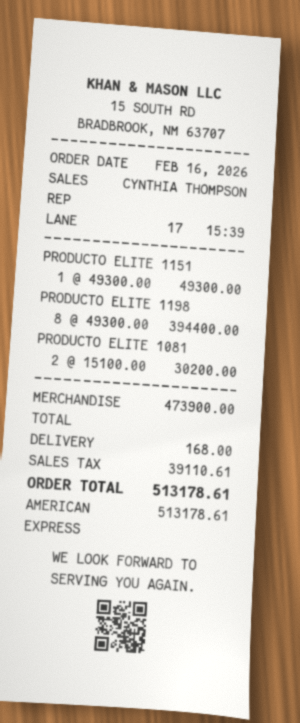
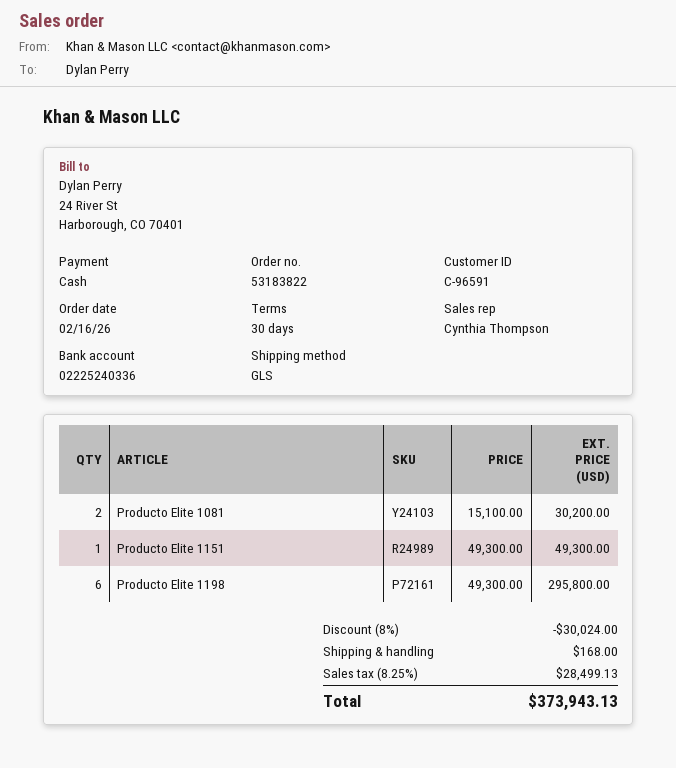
payment method: American Express -> cash
PRODUCTO ELITE 1198: 8 x 49300.00 = 394400.00 -> 6 x 49300.00 = 295800.00
discount: none -> 8% = 30024.00
tax: 39110.61 -> 28499.13
total: 513178.61 -> 373943.13

